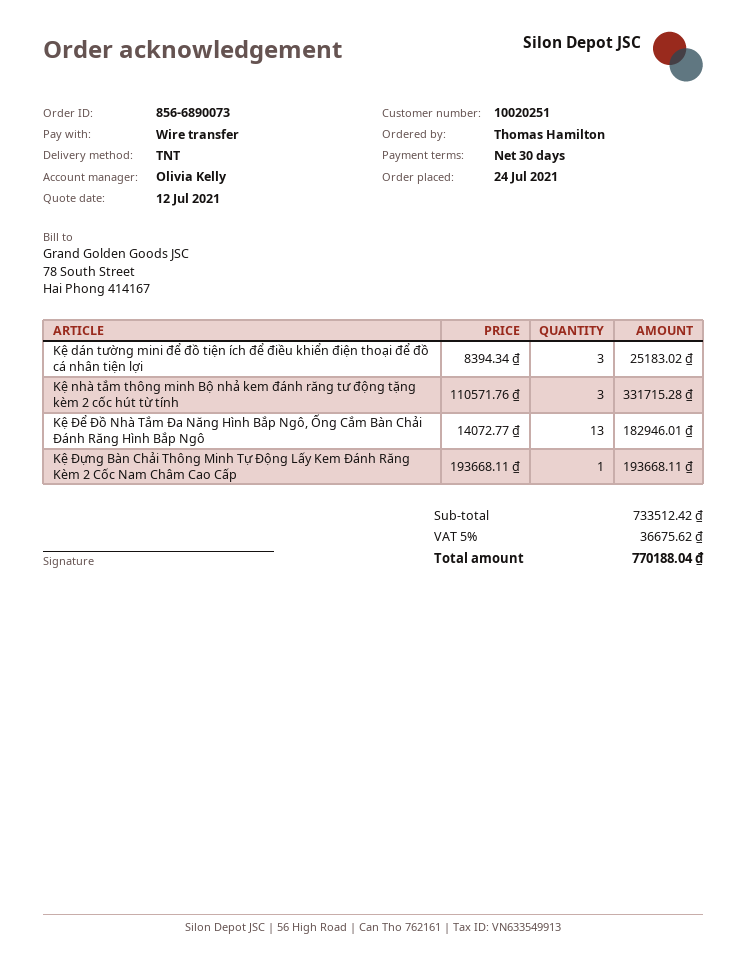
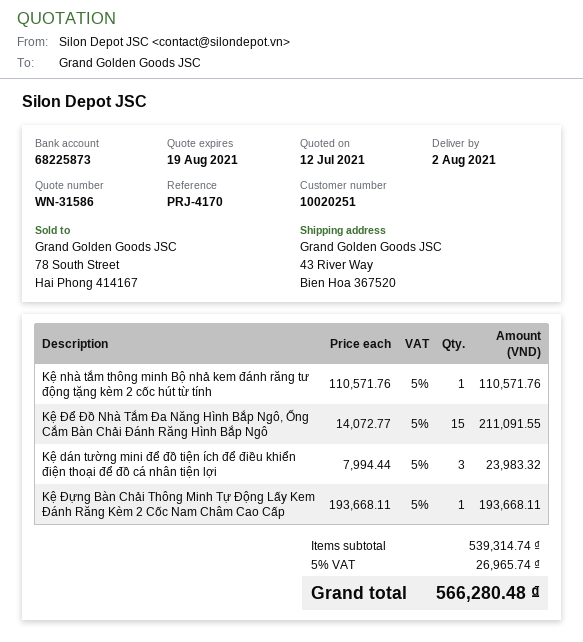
Kệ dán tường mini để đồ tiện ích để điều khiển điện thoại để đồ cá nhân tiện lợi: 3 x 8394.34 = 25183.02 -> 3 x 7994.44 = 23983.32
Kệ nhà tắm thông minh Bộ nhả kem đánh răng tư động tặng kèm 2 cốc hút từ tính: 3 x 110571.76 = 331715.28 -> 1 x 110571.76 = 110571.76
Kệ Để Đồ Nhà Tắm Đa Năng Hình Bắp Ngô, Ống Cắm Bàn Chải Đánh Răng Hình Bắp Ngô: 13 x 14072.77 = 182946.01 -> 15 x 14072.77 = 211091.55
subtotal: 733512.42 -> 539314.74
tax: 5% = 36675.62 -> 5% = 26965.74
total: 770188.04 -> 566280.48

